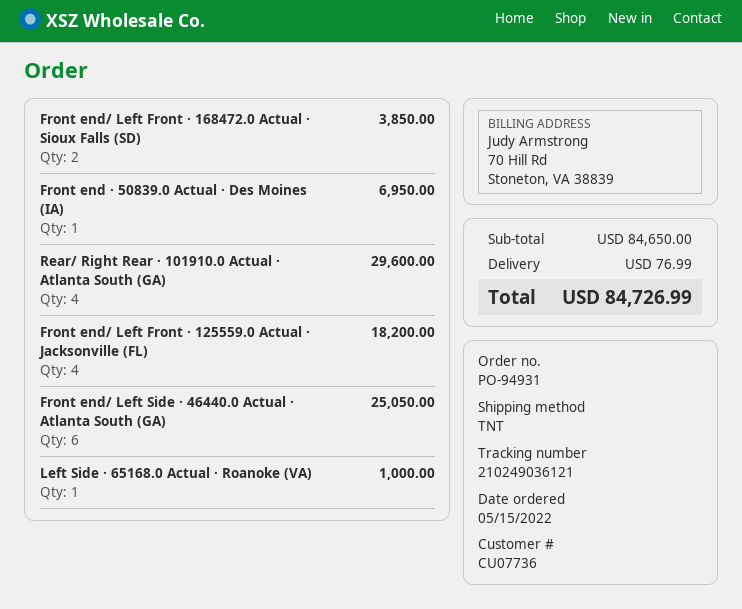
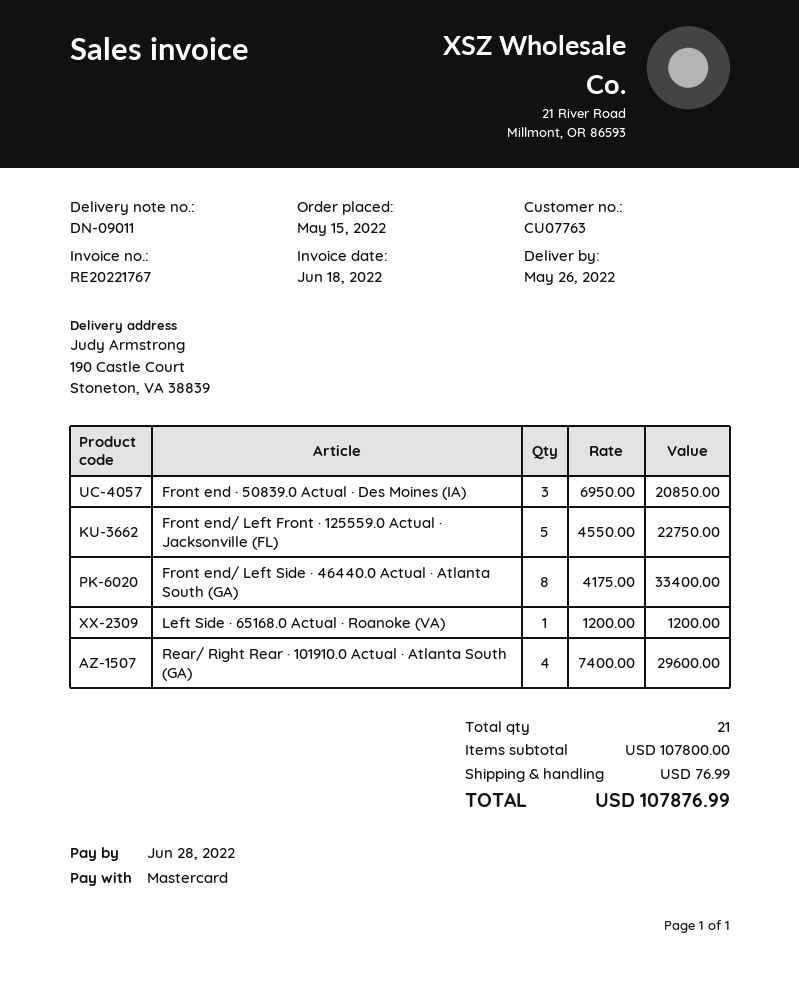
customer number: CU07736 -> CU07763
Front end/ Left Front · 168472.0 Actual · Sioux Falls (SD): 2 for 3850.00 -> none
Front end · 50839.0 Actual · Des Moines (IA): 1 for 6950.00 -> 3 for 20850.00
Front end/ Left Front · 125559.0 Actual · Jacksonville (FL): 4 for 18200.00 -> 5 for 22750.00
Front end/ Left Side · 46440.0 Actual · Atlanta South (GA): 6 for 25050.00 -> 8 for 33400.00
Left Side · 65168.0 Actual · Roanoke (VA): 1 for 1000.00 -> 1 for 1200.00
subtotal: 84650.00 -> 107800.00
total: 84726.99 -> 107876.99

